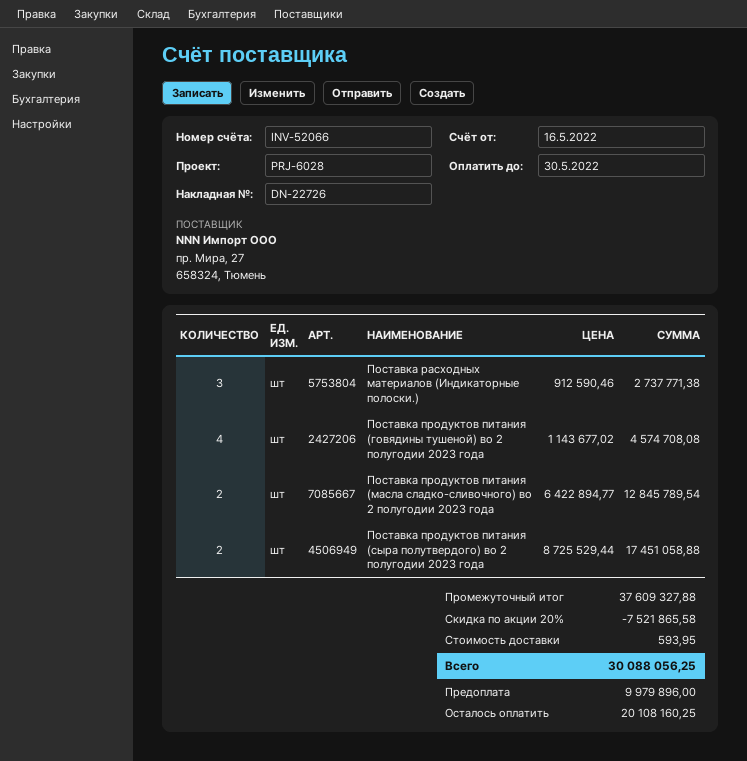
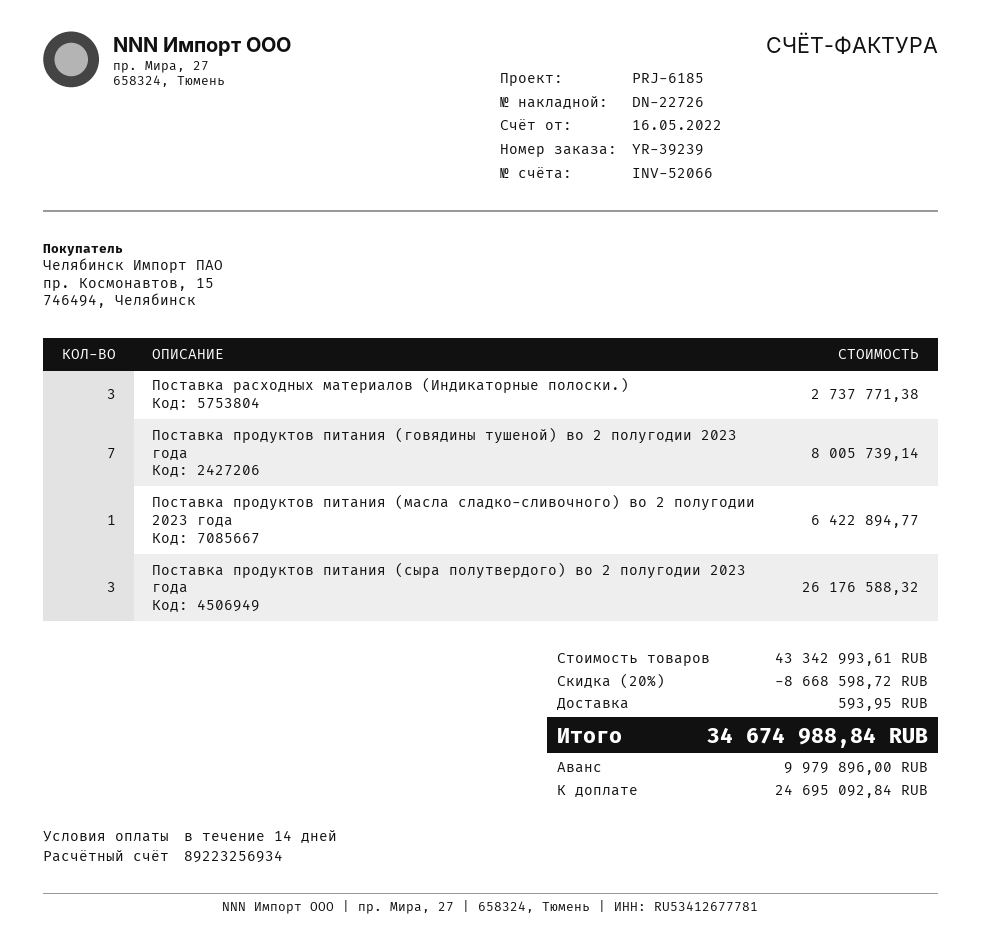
reference: PRJ-6028 -> PRJ-6185
Поставка продуктов питания (говядины тушеной) во 2 полугодии 2023 года: 4 for 4574708.08 -> 7 for 8005739.14
Поставка продуктов питания (масла сладко-сливочного) во 2 полугодии 2023 года: 2 for 12845789.54 -> 1 for 6422894.77
Поставка продуктов питания (сыра полутвердого) во 2 полугодии 2023 года: 2 for 17451058.88 -> 3 for 26176588.32
subtotal: 37609327.88 -> 43342993.61
discount: 20% = 7521865.58 -> 20% = 8668598.72
total: 30088056.25 -> 34674988.84
balance: 20108160.25 -> 24695092.84

